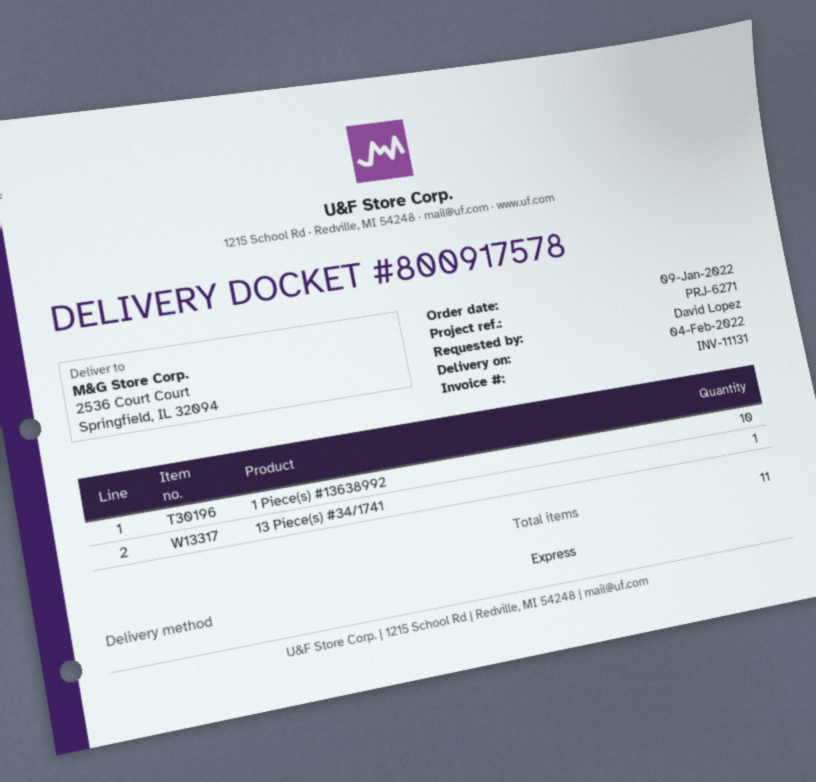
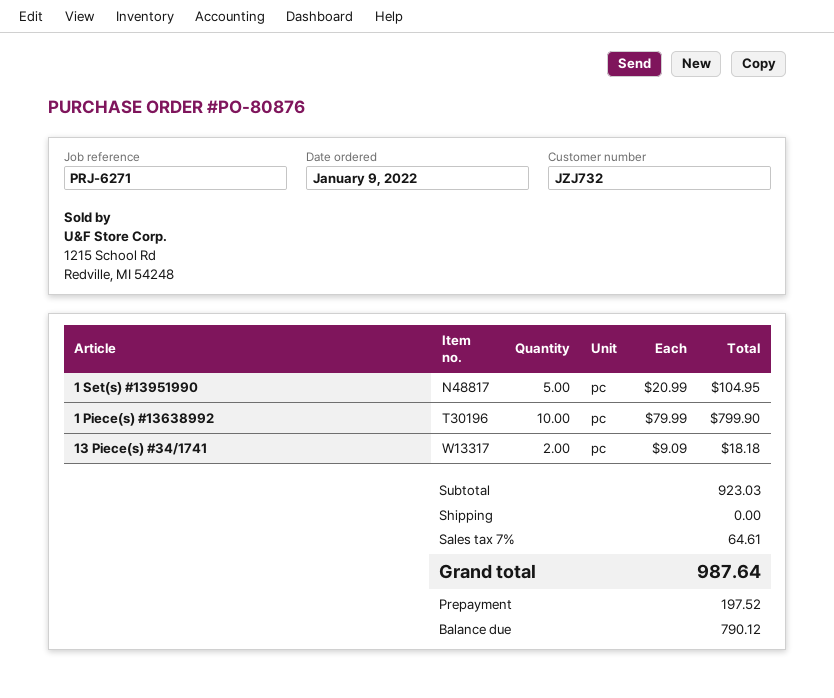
13 Piece(s) #34/1741: 1 -> 2
1 Set(s) #13951990: none -> 5

